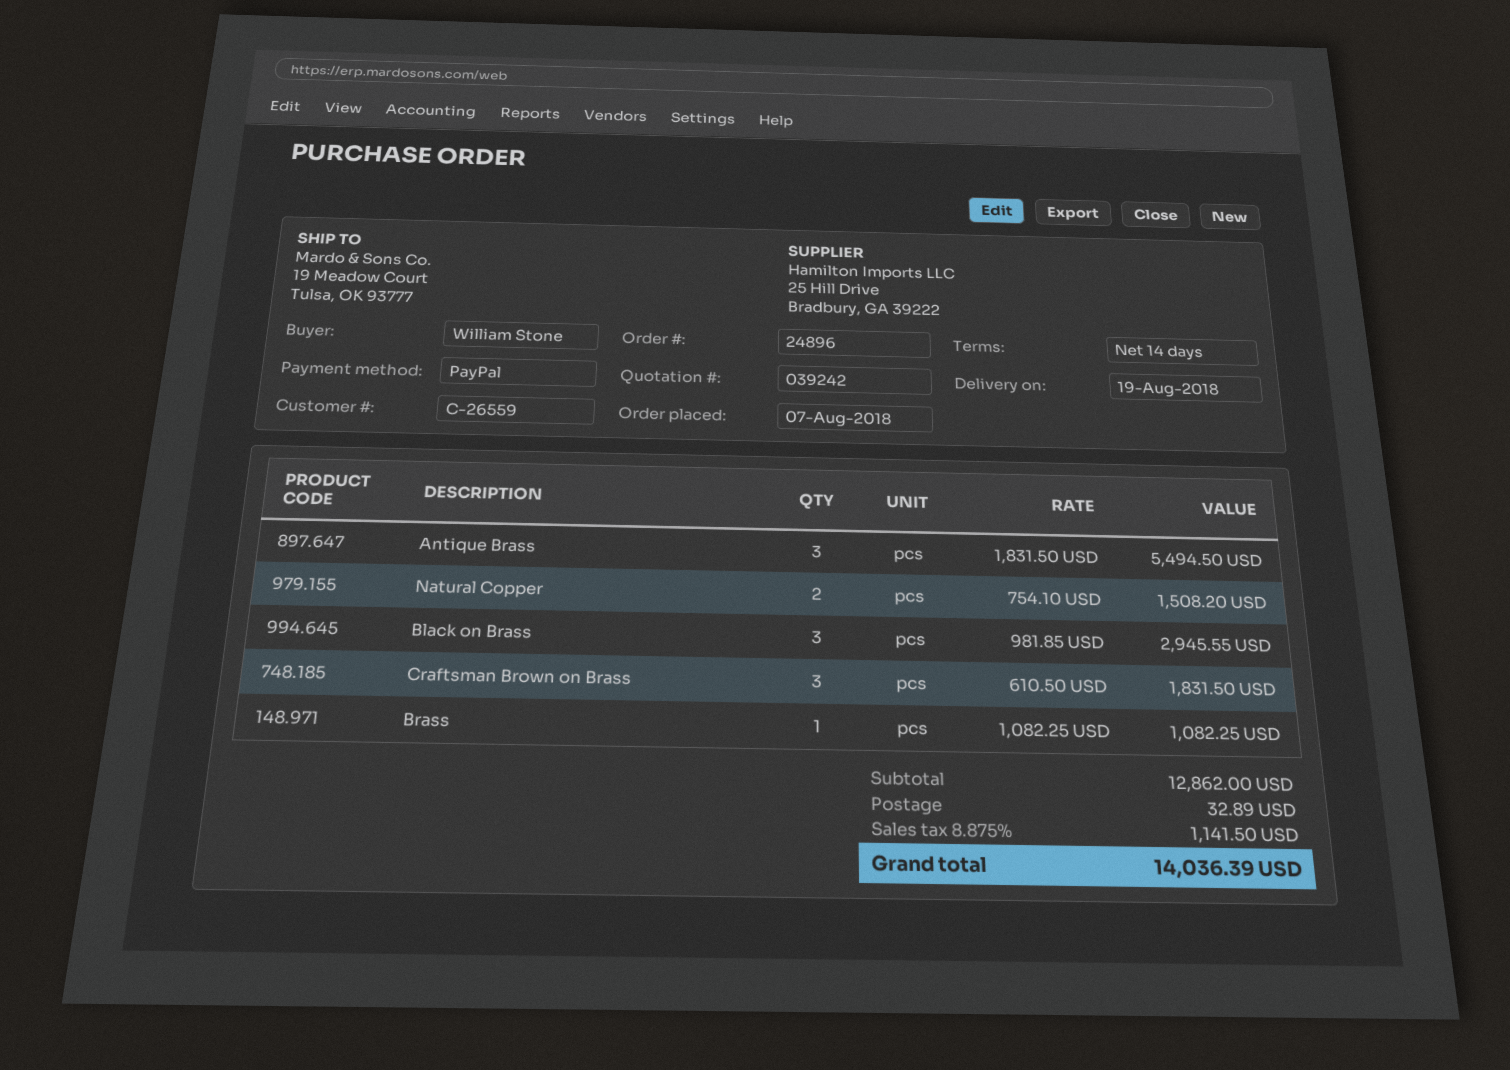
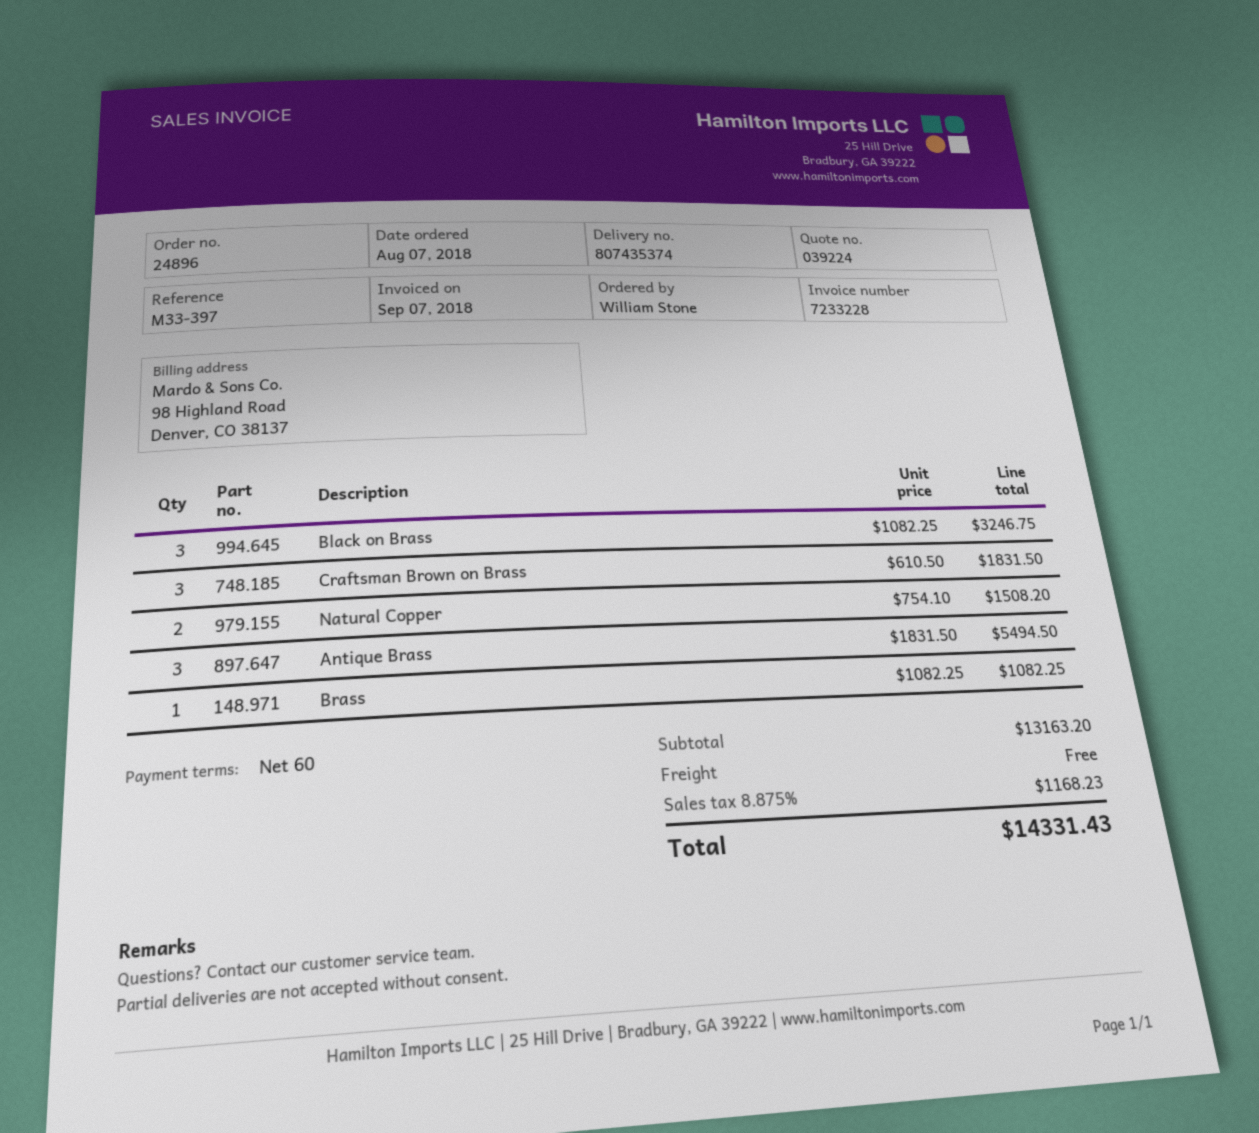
quote number: 039242 -> 039224
payment terms: 14 days -> 60 days
Black on Brass: 3 x 981.85 = 2945.55 -> 3 x 1082.25 = 3246.75
subtotal: 12862.00 -> 13163.20
shipping: 32.89 -> 0.00
tax: 8.875% = 1141.50 -> 8.875% = 1168.23
total: 14036.39 -> 14331.43

